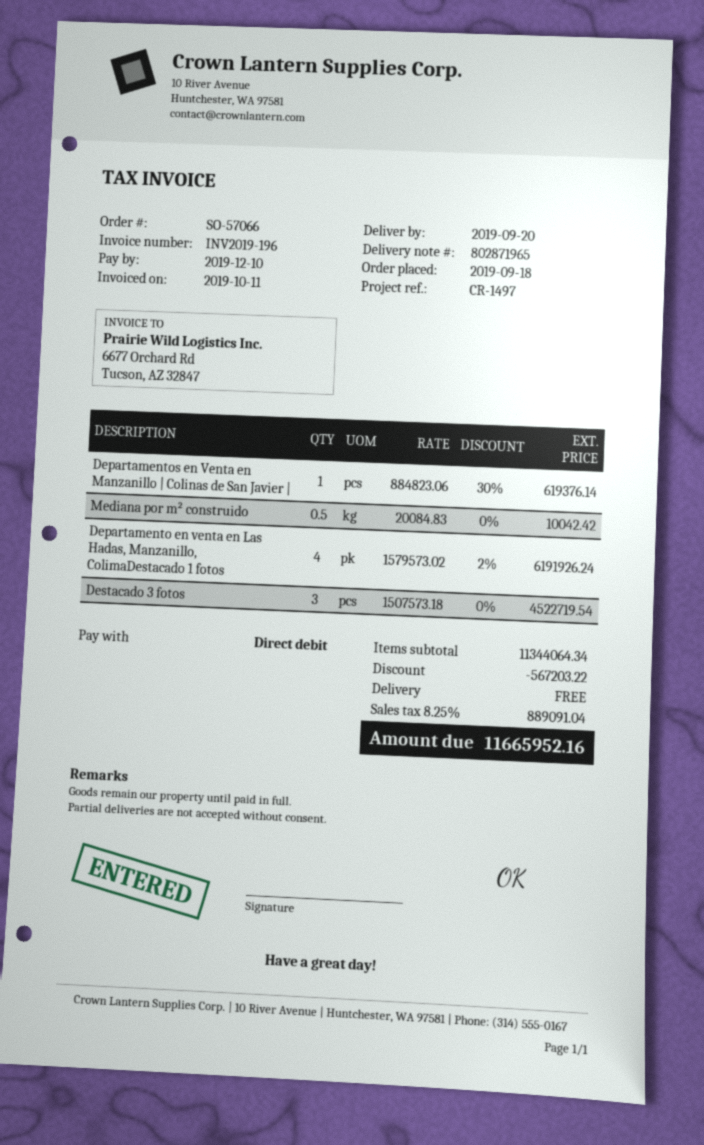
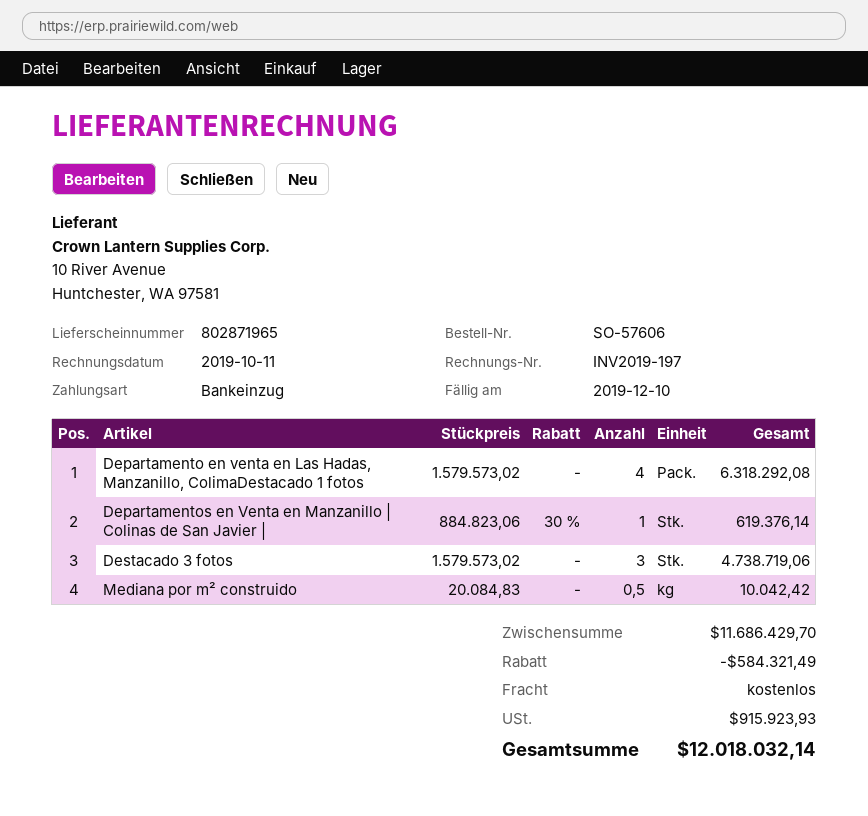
order number: SO-57066 -> SO-57606
invoice number: INV2019-196 -> INV2019-197
Departamento en venta en Las Hadas, Manzanillo, ColimaDestacado 1 fotos: 4 x 1579573.02 - 2% = 6191926.24 -> 4 x 1579573.02 = 6318292.08
Destacado 3 fotos: 3 x 1507573.18 = 4522719.54 -> 3 x 1579573.02 = 4738719.06
subtotal: 11344064.34 -> 11686429.70
discount: 567203.22 -> 584321.49
tax: 889091.04 -> 915923.93
total: 11665952.16 -> 12018032.14

